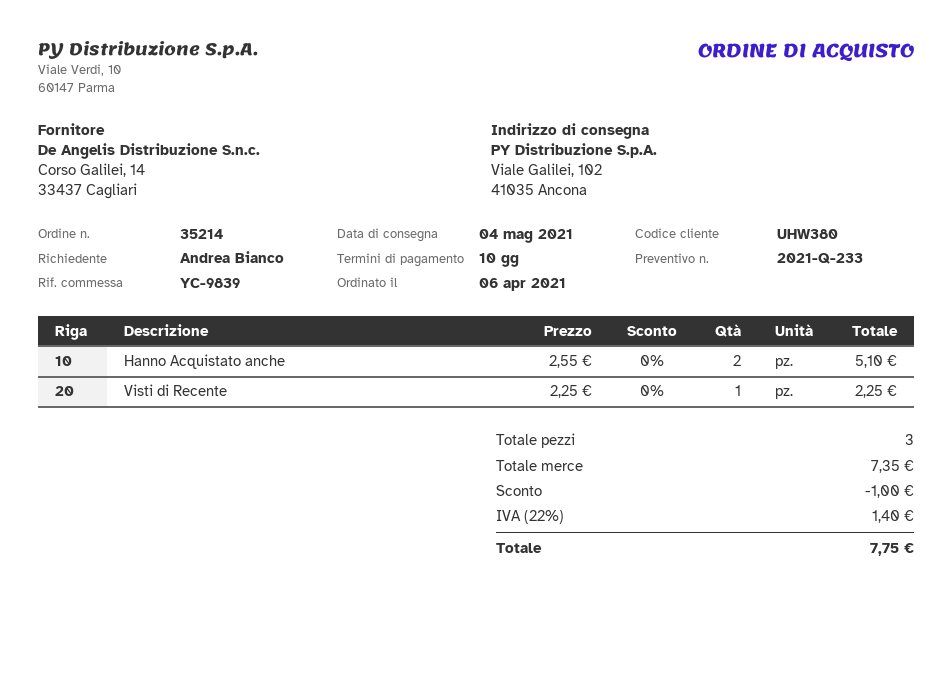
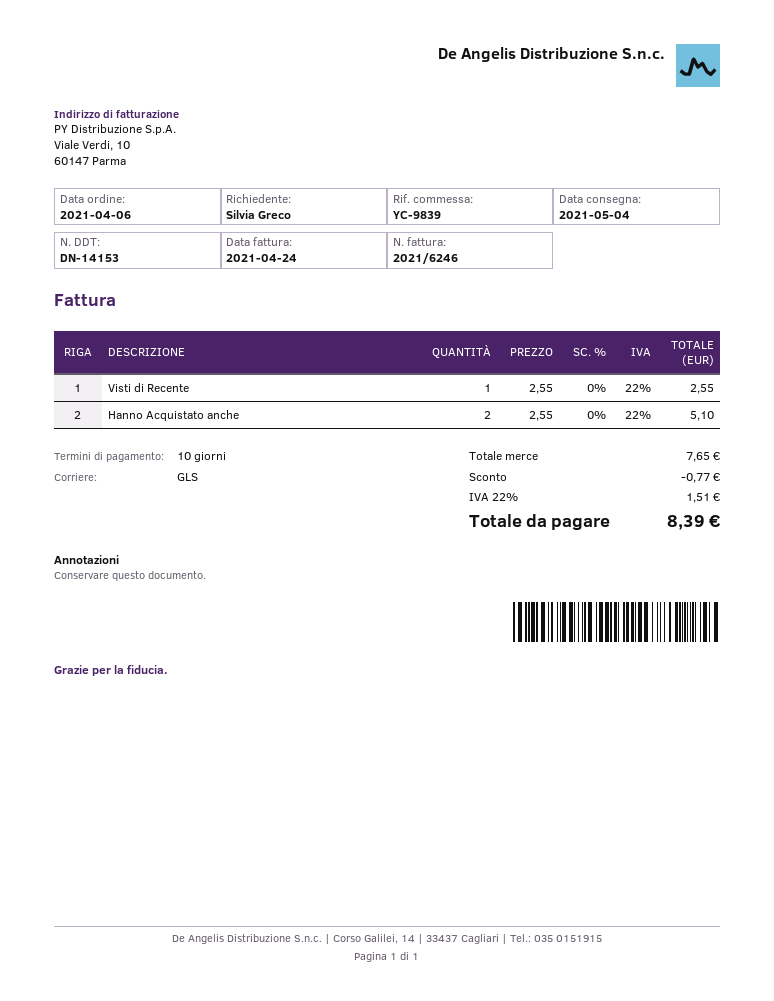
ordered by: Andrea Bianco -> Silvia Greco
Visti di Recente: 1 x 2.25 = 2.25 -> 1 x 2.55 = 2.55
subtotal: 7.35 -> 7.65
discount: 1.00 -> 0.77
tax: 22% = 1.40 -> 22% = 1.51
total: 7.75 -> 8.39

